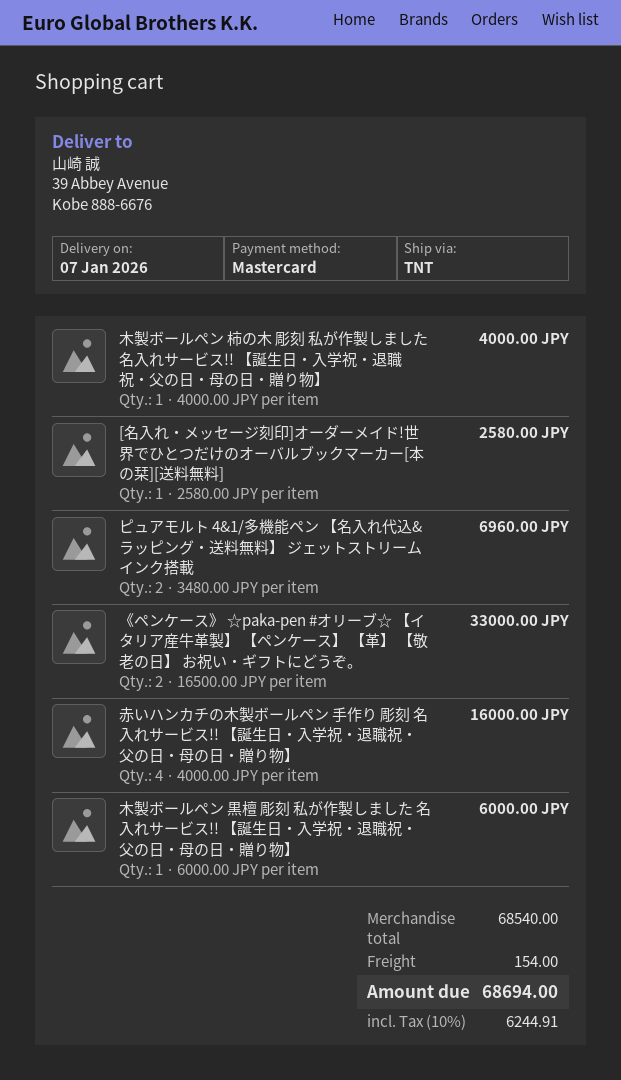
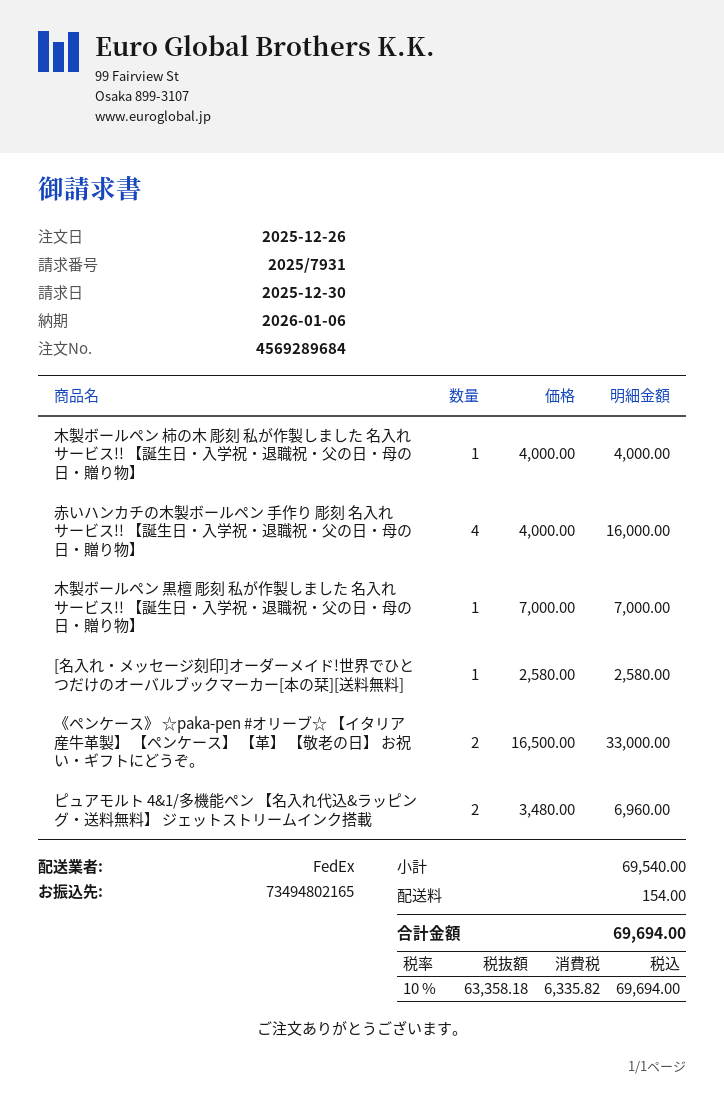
delivery date: 2026-01-07 -> 2026-01-06
shipping method: TNT -> FedEx
木製ボールペン 黒檀 彫刻 私が作製しました 名入れサービス!! 【誕生日・入学祝・退職祝・父の日・母の日・贈り物】: 1 x 6000.00 = 6000.00 -> 1 x 7000.00 = 7000.00
subtotal: 68540.00 -> 69540.00
tax: 10% = 6244.91 -> 10% = 6335.82
total: 68694.00 -> 69694.00

